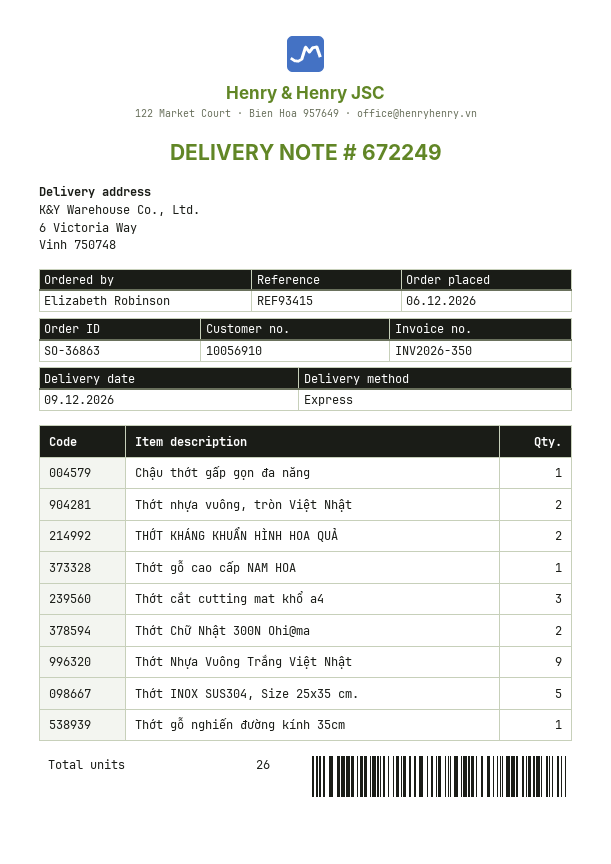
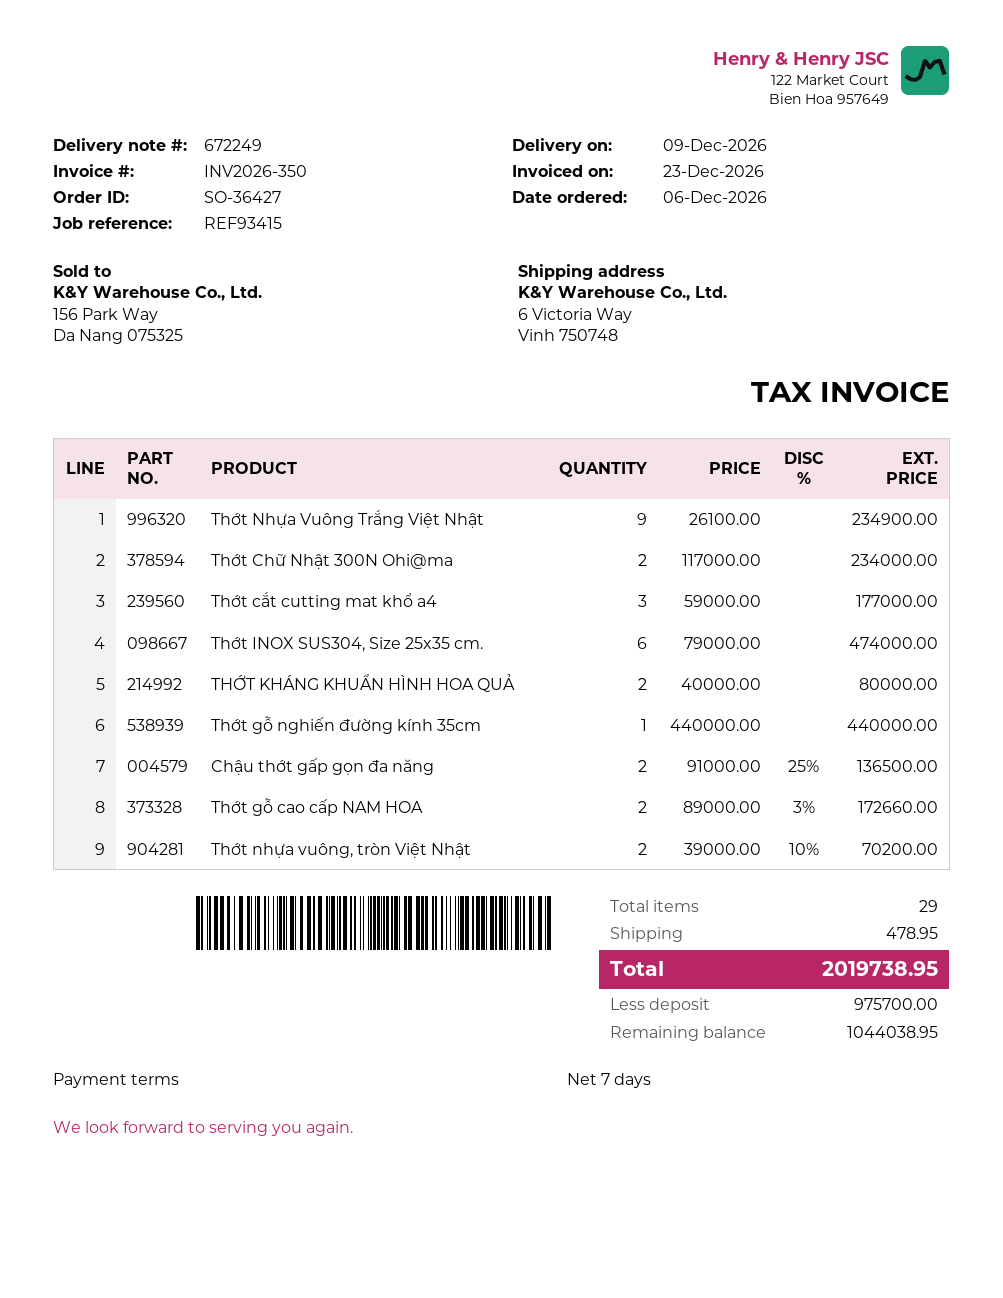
order number: SO-36863 -> SO-36427
Chậu thớt gấp gọn đa năng: 1 -> 2
Thớt gỗ cao cấp NAM HOA: 1 -> 2
Thớt INOX SUS304, Size 25x35 cm.: 5 -> 6
total quantity: 26 -> 29

